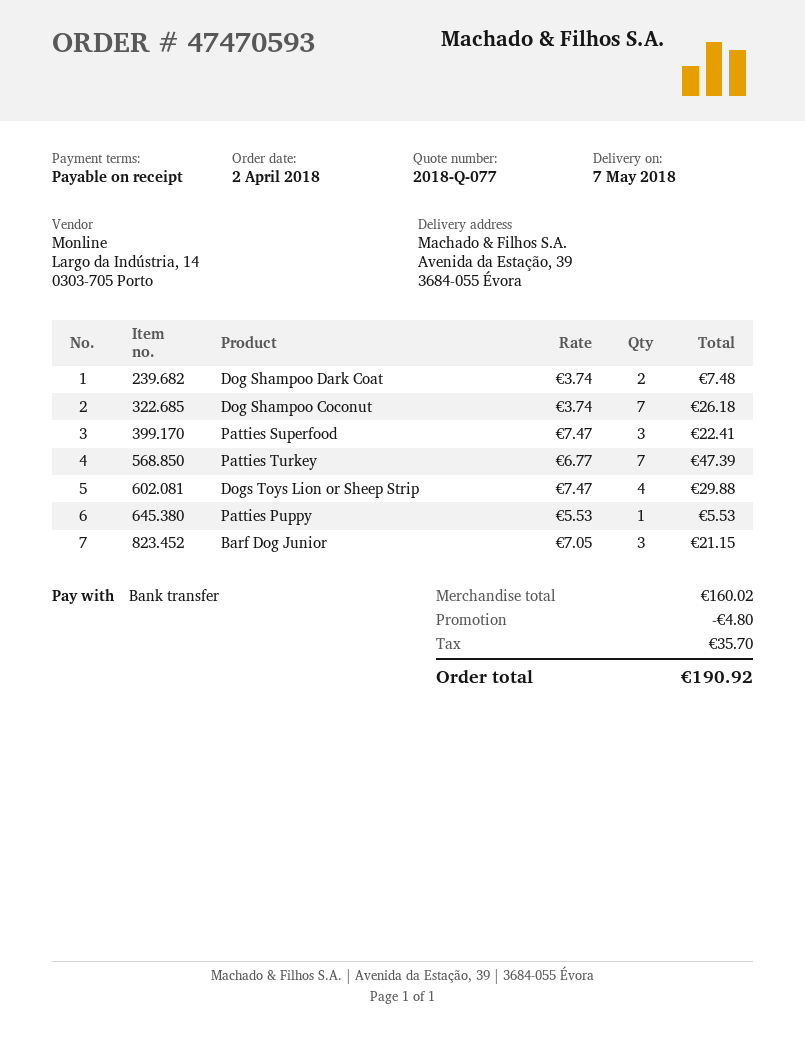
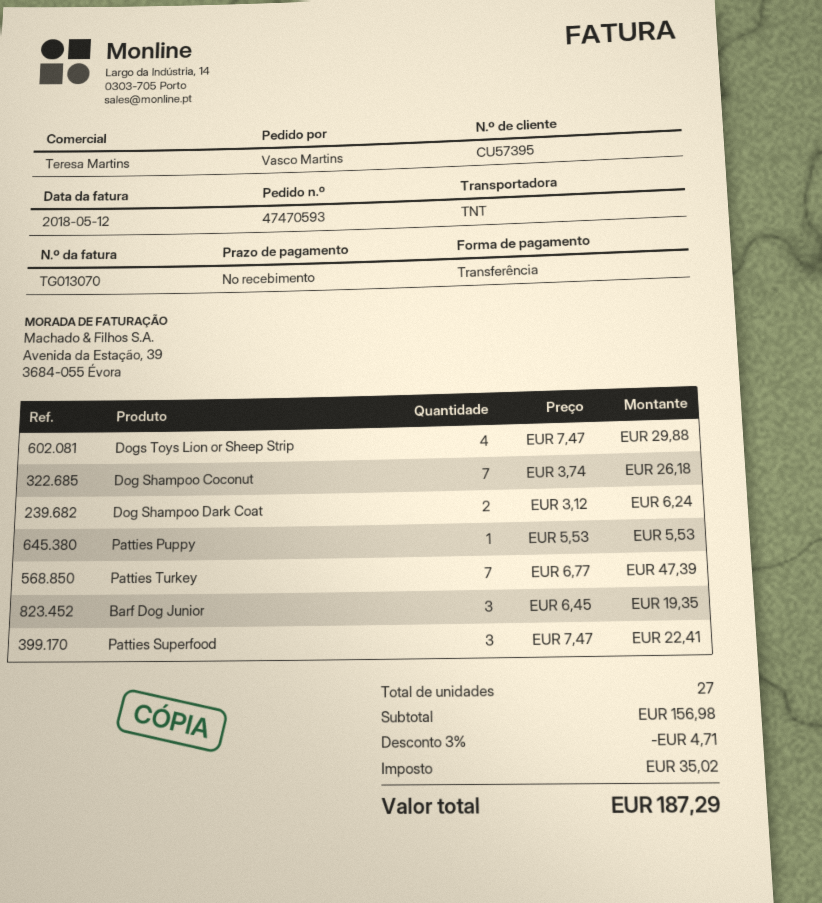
Dog Shampoo Dark Coat: 2 x 3.74 = 7.48 -> 2 x 3.12 = 6.24
Barf Dog Junior: 3 x 7.05 = 21.15 -> 3 x 6.45 = 19.35
subtotal: 160.02 -> 156.98
discount: 4.80 -> 4.71
tax: 35.70 -> 35.02
total: 190.92 -> 187.29

